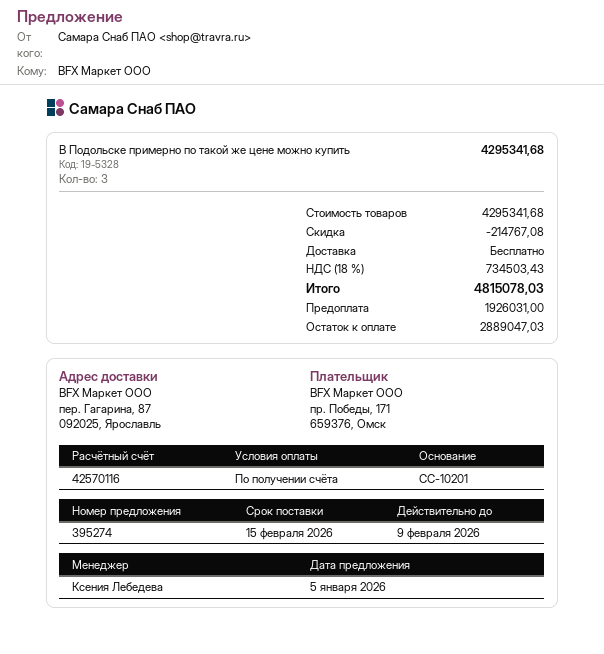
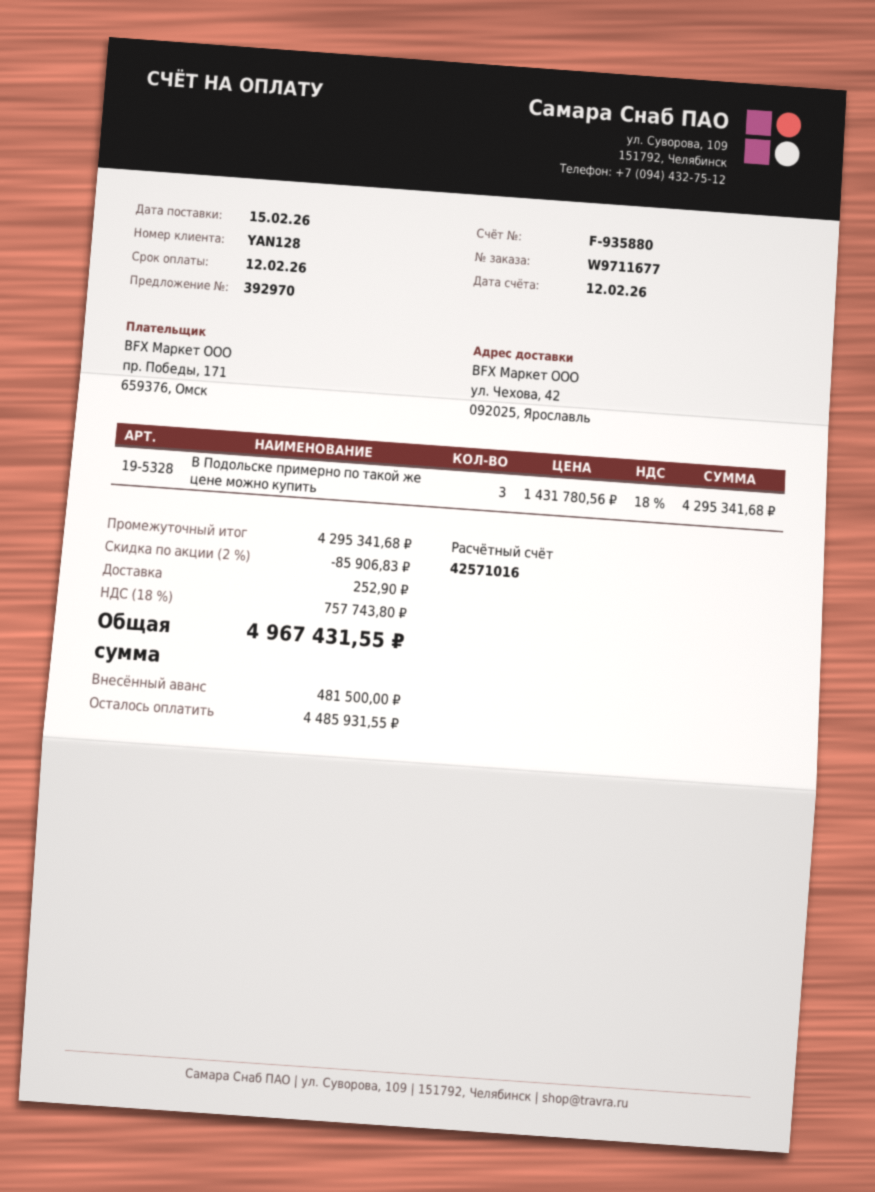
quote number: 395274 -> 392970
bank account: 42570116 -> 42571016
ship to: пер. Гагарина, 87, 092025, Ярославль -> ул. Чехова, 42, 092025, Ярославль
discount: 214767.08 -> 85906.83
shipping: 0.00 -> 252.90
tax: 18% = 734503.43 -> 18% = 757743.80
total: 4815078.03 -> 4967431.55
deposit: 1926031.00 -> 481500.00
balance: 2889047.03 -> 4485931.55

